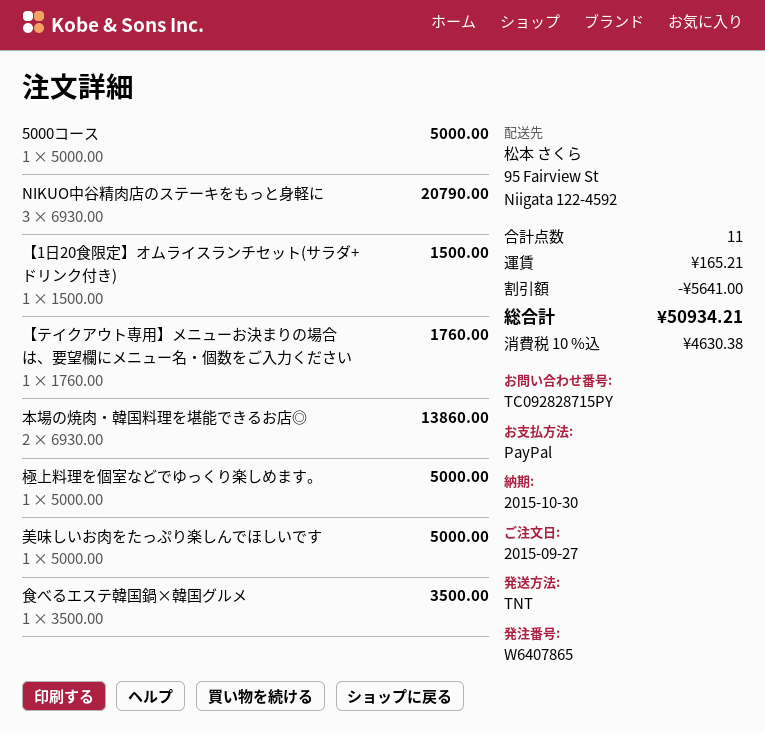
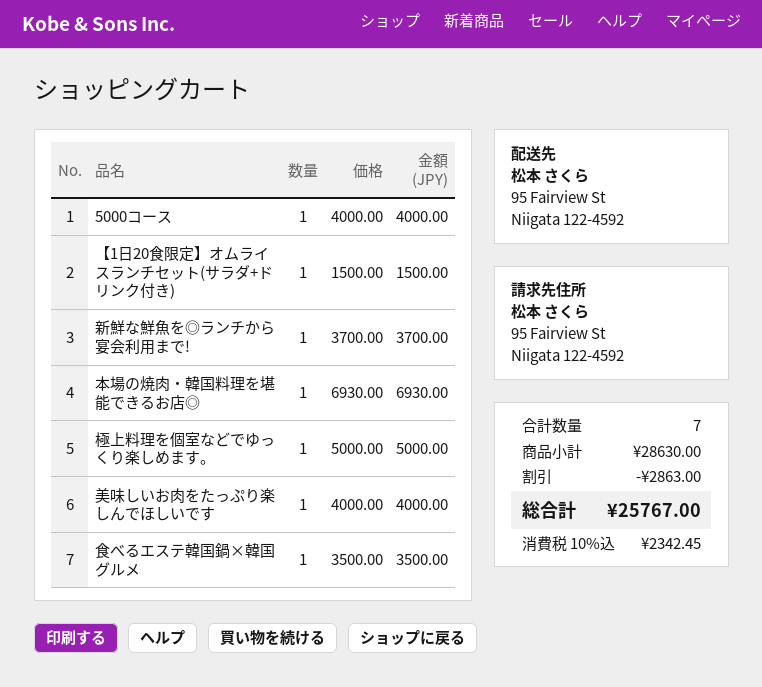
5000コース: 1 x 5000.00 = 5000.00 -> 1 x 4000.00 = 4000.00
NIKUO中谷精肉店のステーキをもっと身軽に: 3 x 6930.00 = 20790.00 -> none
【テイクアウト専用】メニューお決まりの場合は、要望欄にメニュー名・個数をご入力ください: 1 x 1760.00 = 1760.00 -> none
本場の焼肉・韓国料理を堪能できるお店◎: 2 x 6930.00 = 13860.00 -> 1 x 6930.00 = 6930.00
美味しいお肉をたっぷり楽しんでほしいです: 1 x 5000.00 = 5000.00 -> 1 x 4000.00 = 4000.00
新鮮な鮮魚を◎ランチから宴会利用まで!: none -> 1 x 3700.00 = 3700.00
total quantity: 11 -> 7
discount: 5641.00 -> 2863.00
shipping: 165.21 -> none
tax: 10% = 4630.38 -> 10% = 2342.45
total: 50934.21 -> 25767.00

